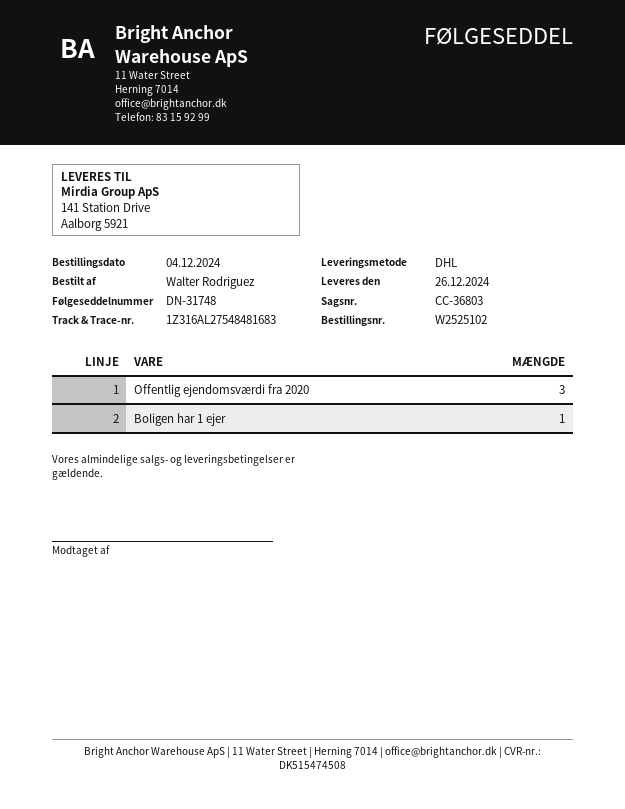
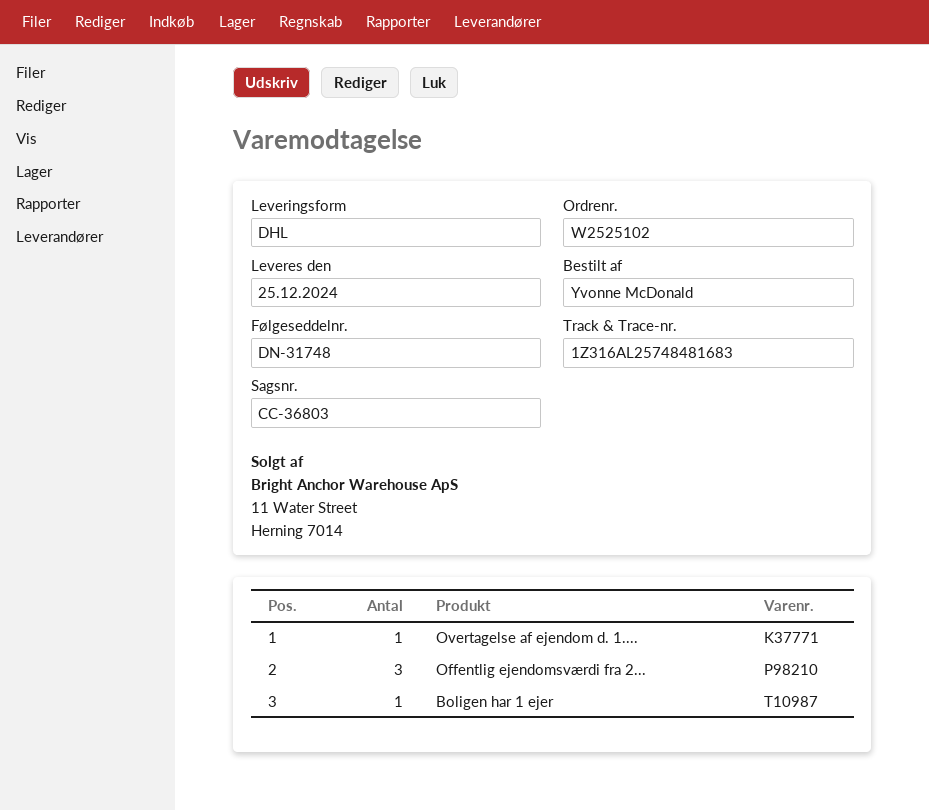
delivery date: 2024-12-26 -> 2024-12-25
ordered by: Walter Rodriguez -> Yvonne McDonald
tracking number: 1Z316AL27548481683 -> 1Z316AL25748481683
Overtagelse af ejendom d. 1....: none -> 1

